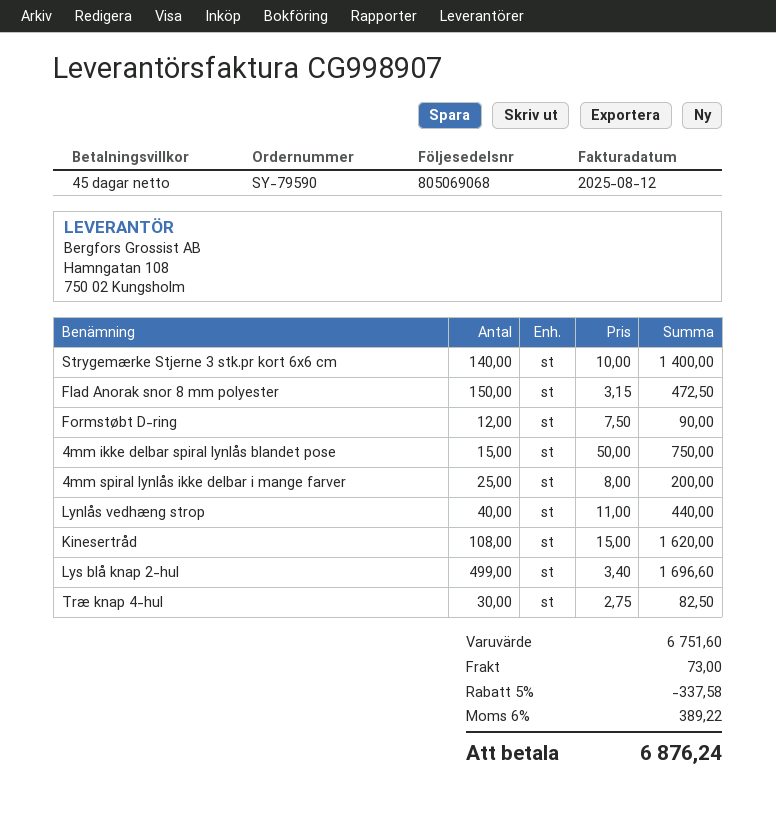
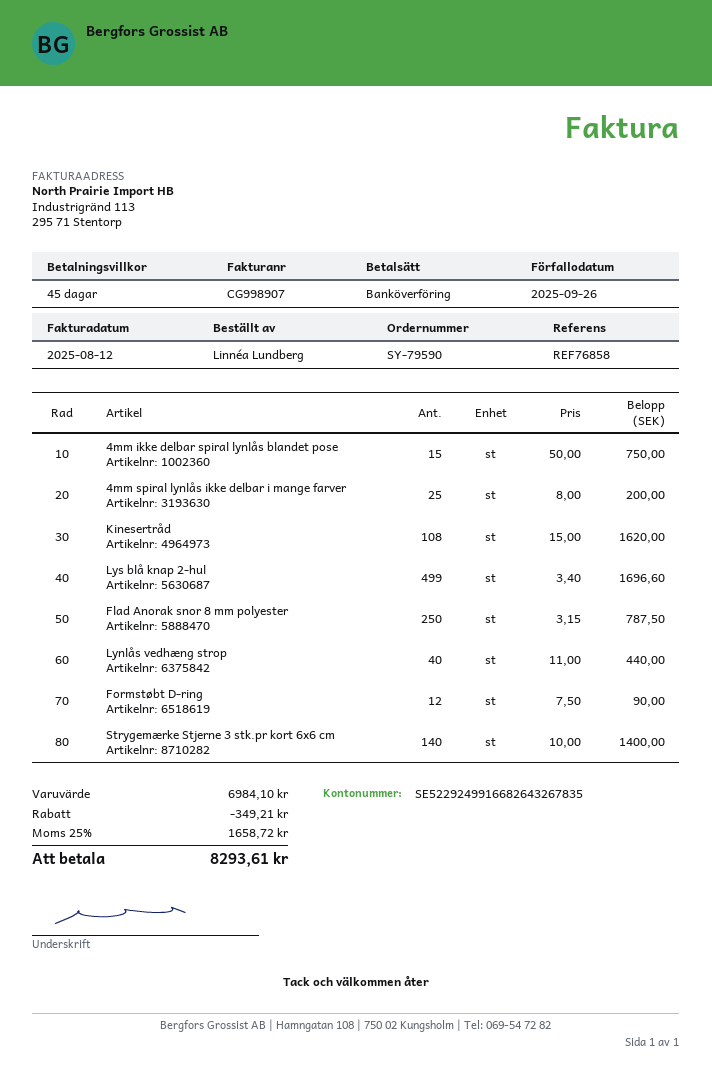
Flad Anorak snor 8 mm polyester: 150 x 3.15 = 472.50 -> 250 x 3.15 = 787.50
Træ knap 4-hul: 30 x 2.75 = 82.50 -> none
subtotal: 6751.60 -> 6984.10
discount: 337.58 -> 349.21
shipping: 73.00 -> none
tax: 6% = 389.22 -> 25% = 1658.72
total: 6876.24 -> 8293.61

